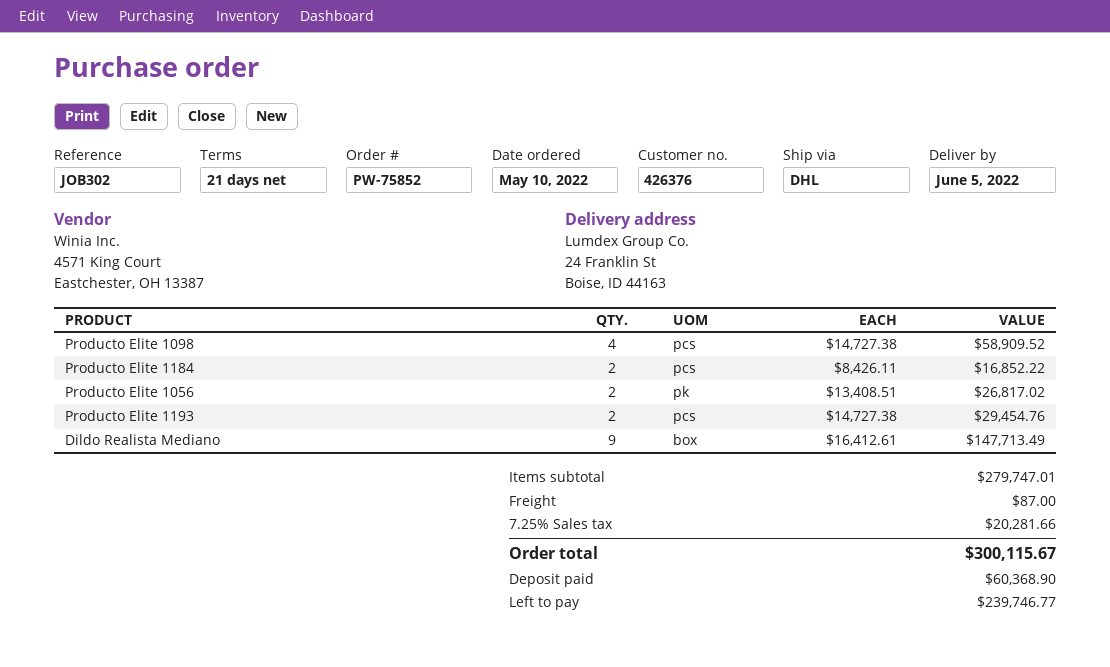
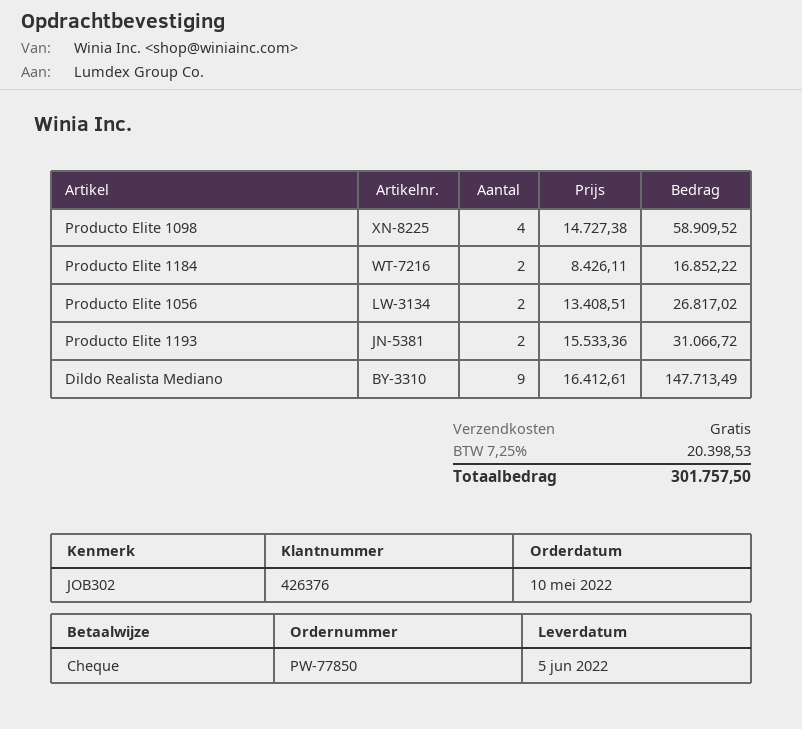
order number: PW-75852 -> PW-77850
Producto Elite 1193: 2 x 14727.38 = 29454.76 -> 2 x 15533.36 = 31066.72
shipping: 87.00 -> 0.00
tax: 7.25% = 20281.66 -> 7.25% = 20398.53
total: 300115.67 -> 301757.50

